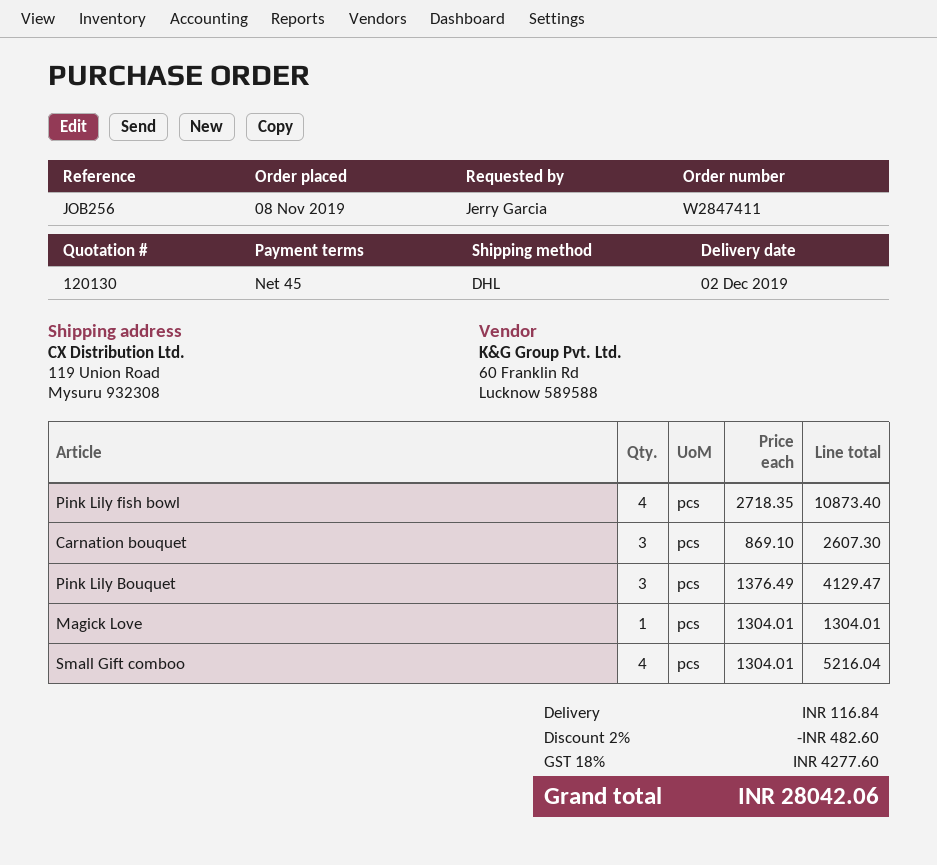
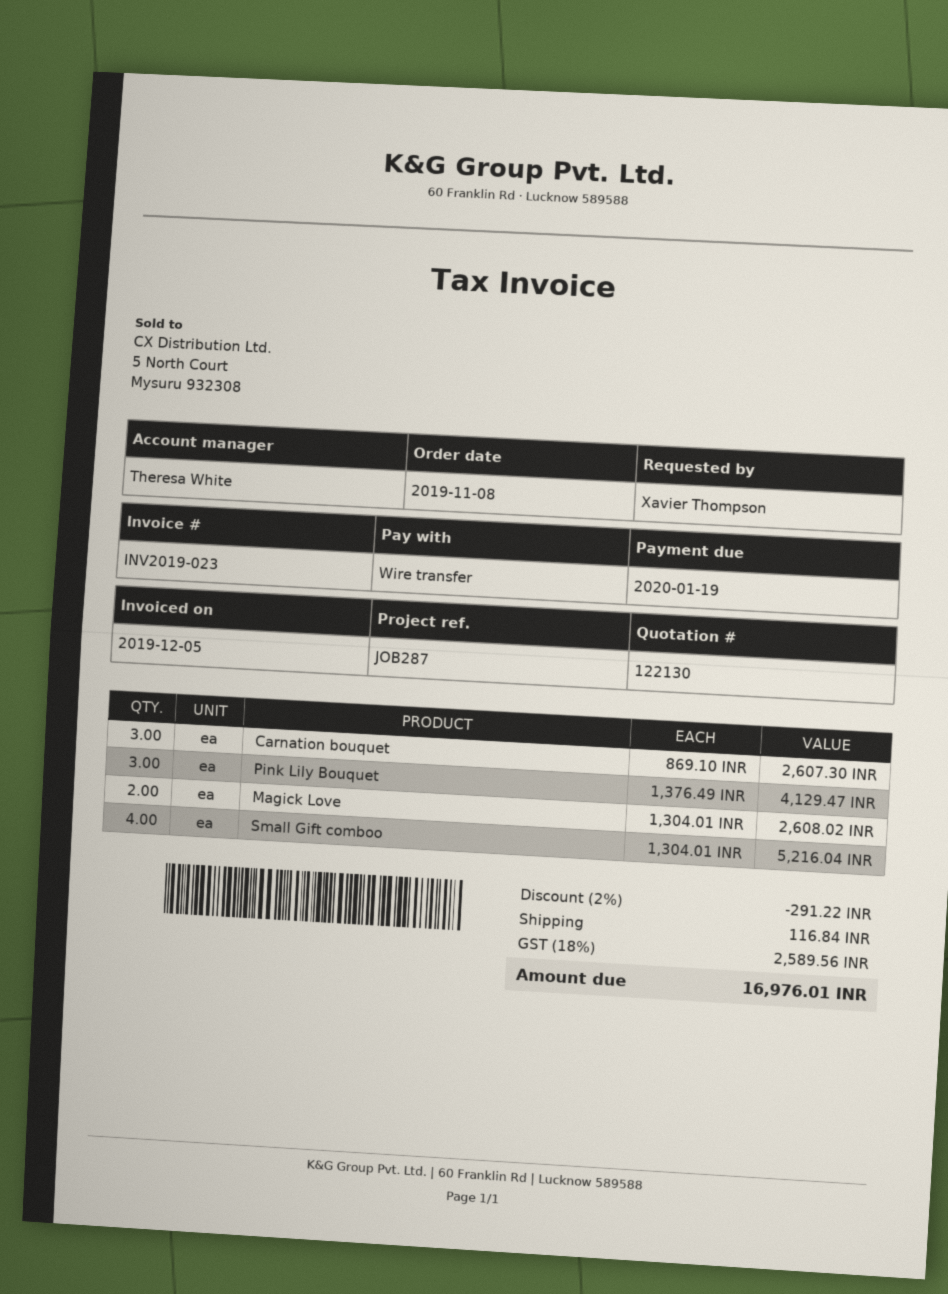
quote number: 120130 -> 122130
reference: JOB256 -> JOB287
ordered by: Jerry Garcia -> Xavier Thompson
Pink Lily fish bowl: 4 x 2718.35 = 10873.40 -> none
Magick Love: 1 x 1304.01 = 1304.01 -> 2 x 1304.01 = 2608.02
discount: 2% = 482.60 -> 2% = 291.22
tax: 18% = 4277.60 -> 18% = 2589.56
total: 28042.06 -> 16976.01

